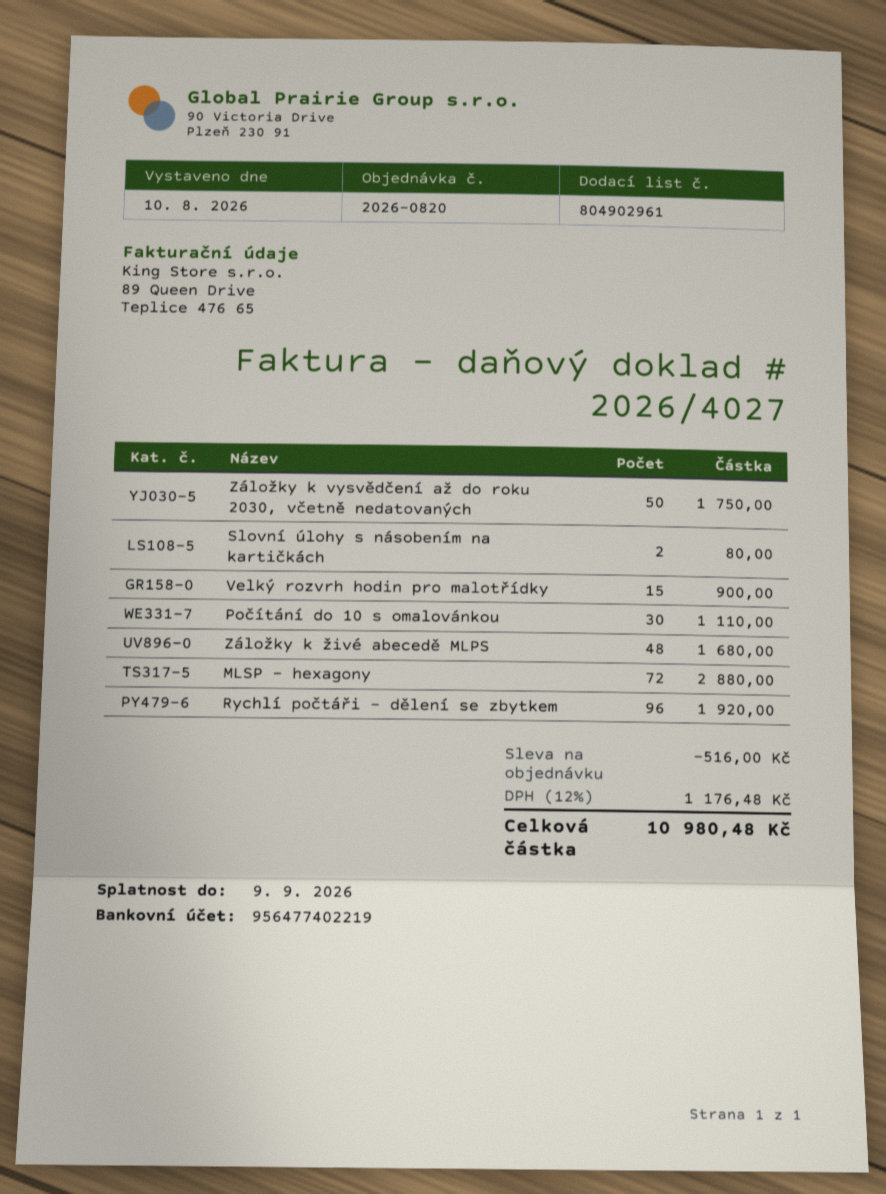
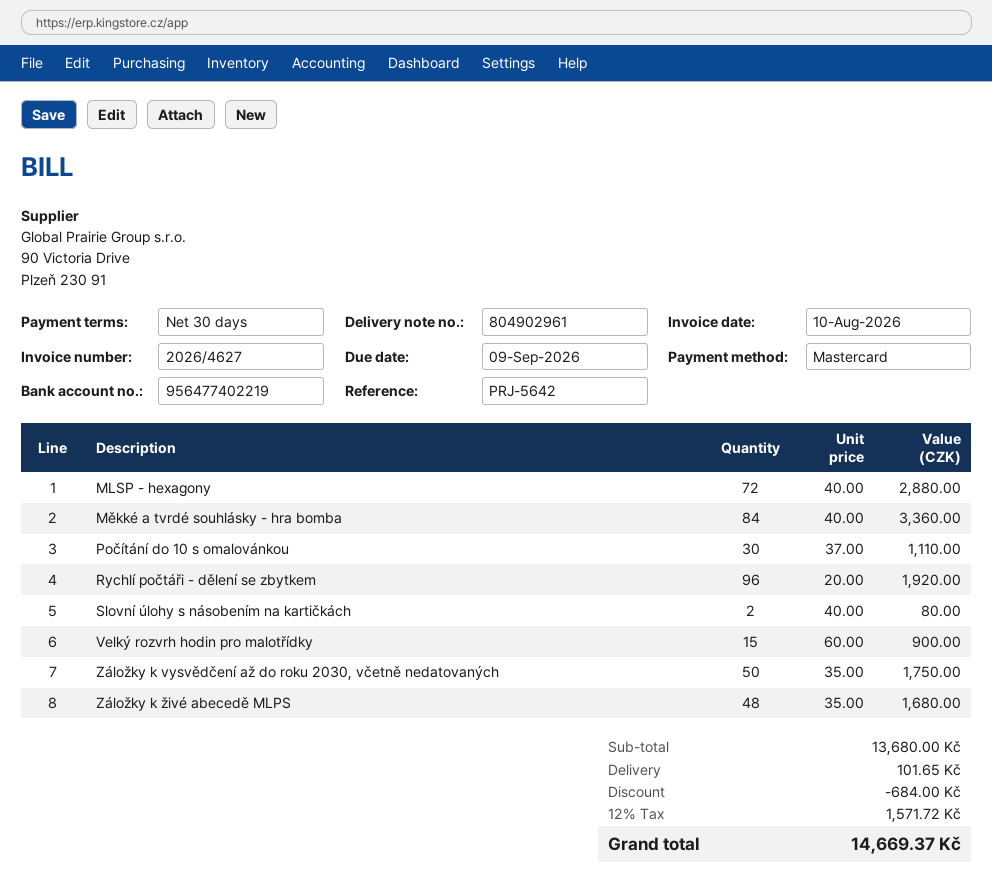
invoice number: 2026/4027 -> 2026/4627
Měkké a tvrdé souhlásky - hra bomba: none -> 84 for 3360.00
discount: 516.00 -> 684.00
shipping: none -> 101.65
tax: 12% = 1176.48 -> 12% = 1571.72
total: 10980.48 -> 14669.37

